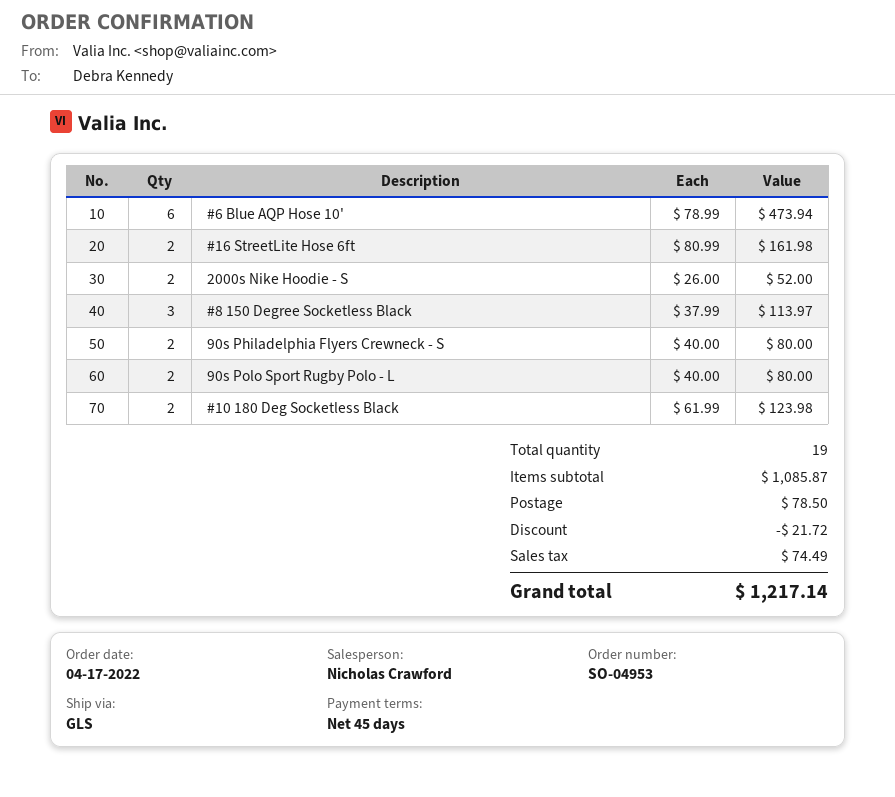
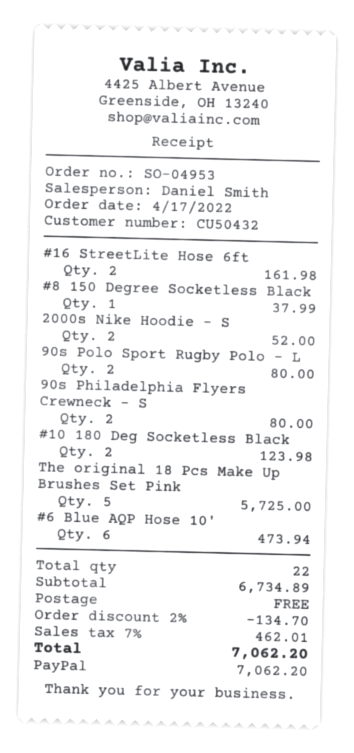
sales rep: Nicholas Crawford -> Daniel Smith
#8 150 Degree Socketless Black: 3 for 113.97 -> 1 for 37.99
The original 18 Pcs Make Up Brushes Set Pink: none -> 5 for 5725.00
total quantity: 19 -> 22
subtotal: 1085.87 -> 6734.89
discount: 21.72 -> 134.70
shipping: 78.50 -> 0.00
tax: 74.49 -> 462.01
total: 1217.14 -> 7062.20

